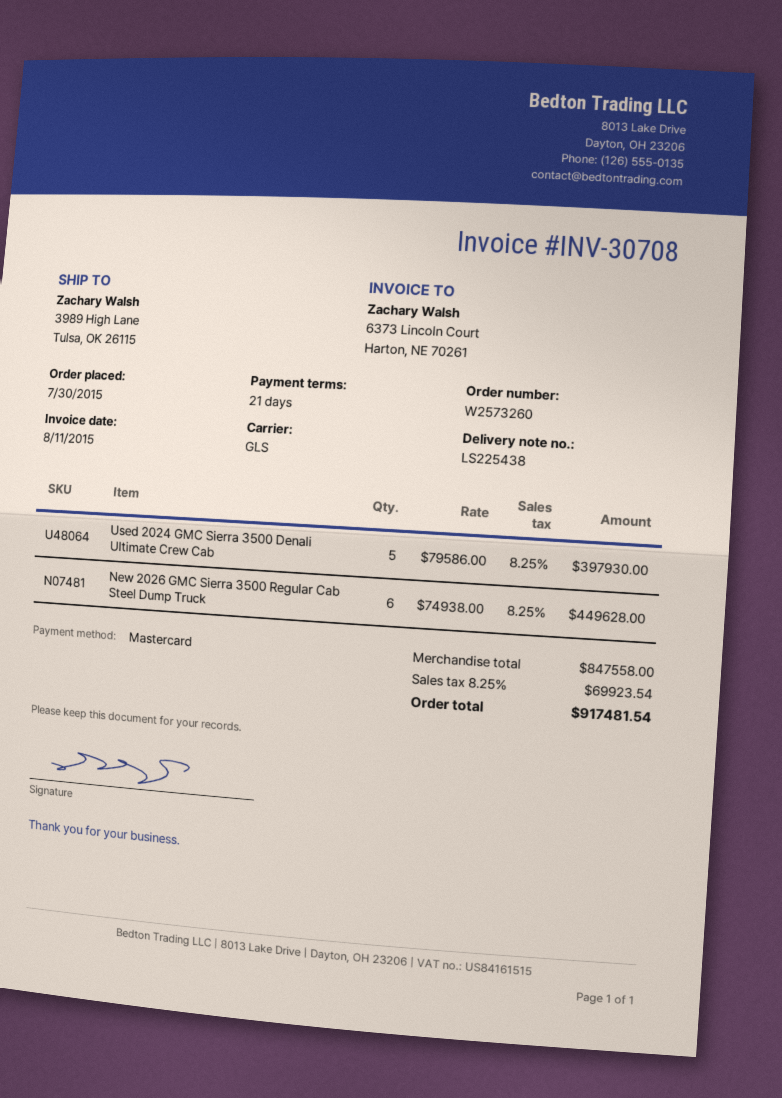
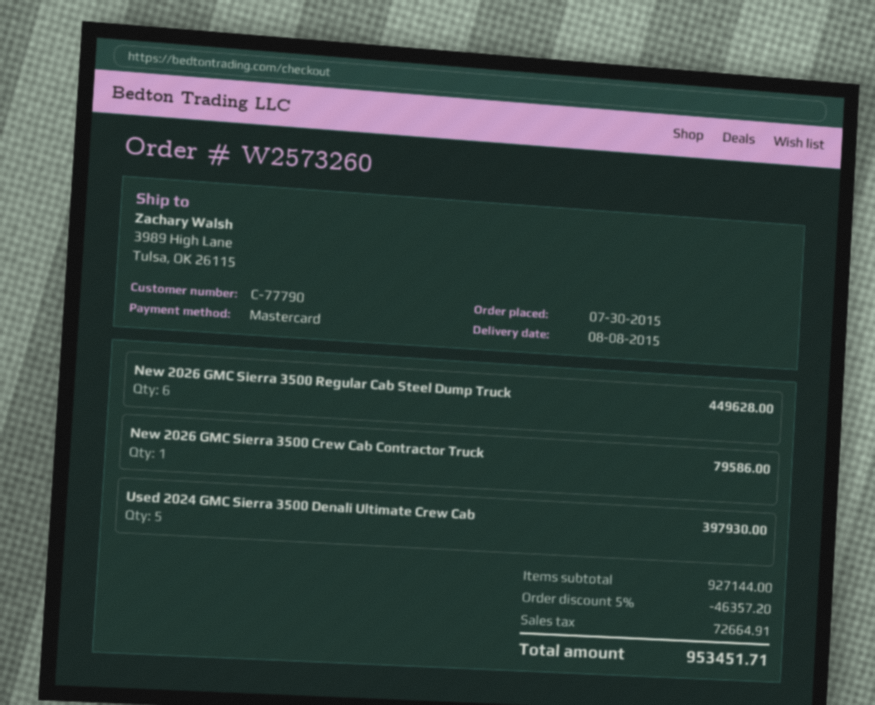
New 2026 GMC Sierra 3500 Crew Cab Contractor Truck: none -> 1 for 79586.00
subtotal: 847558.00 -> 927144.00
discount: none -> 5% = 46357.20
tax: 69923.54 -> 72664.91
total: 917481.54 -> 953451.71

